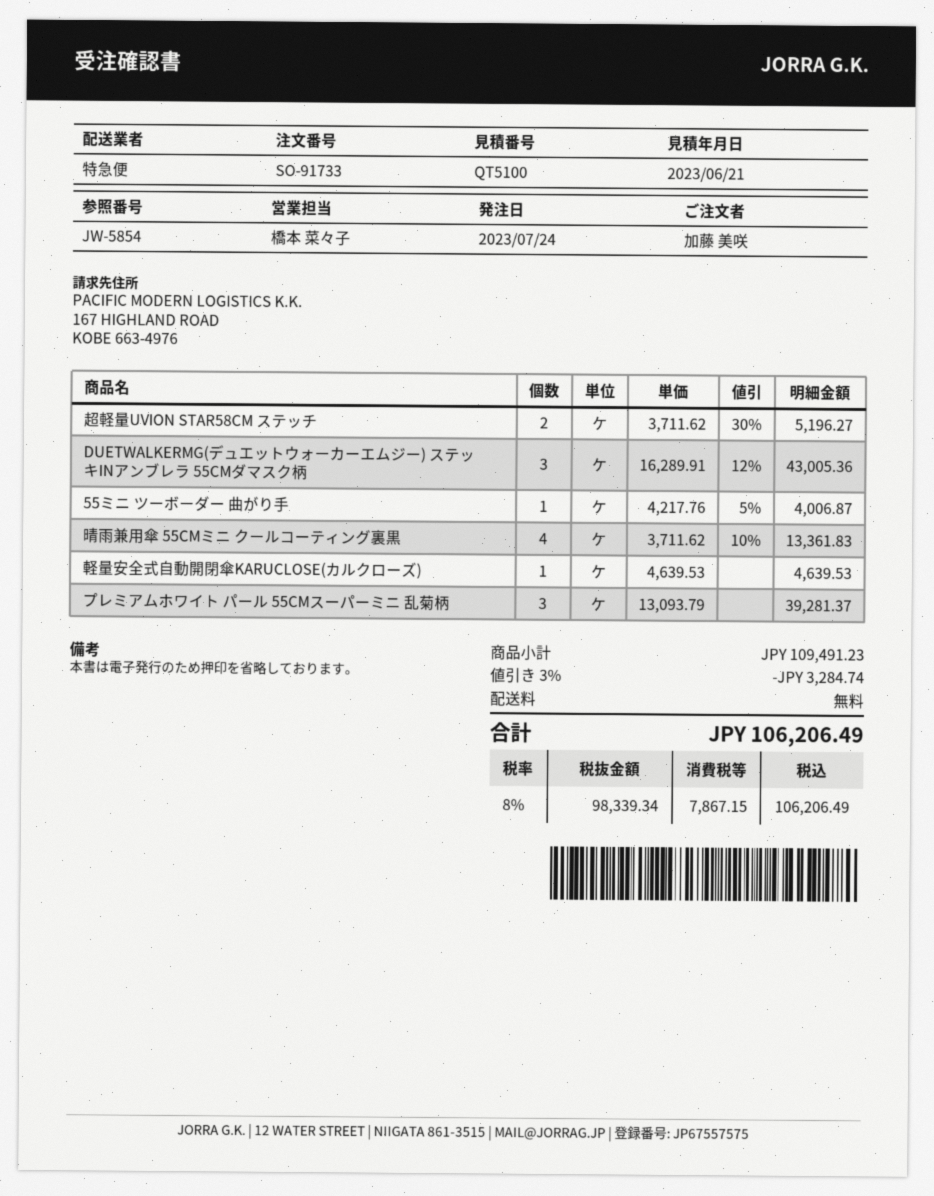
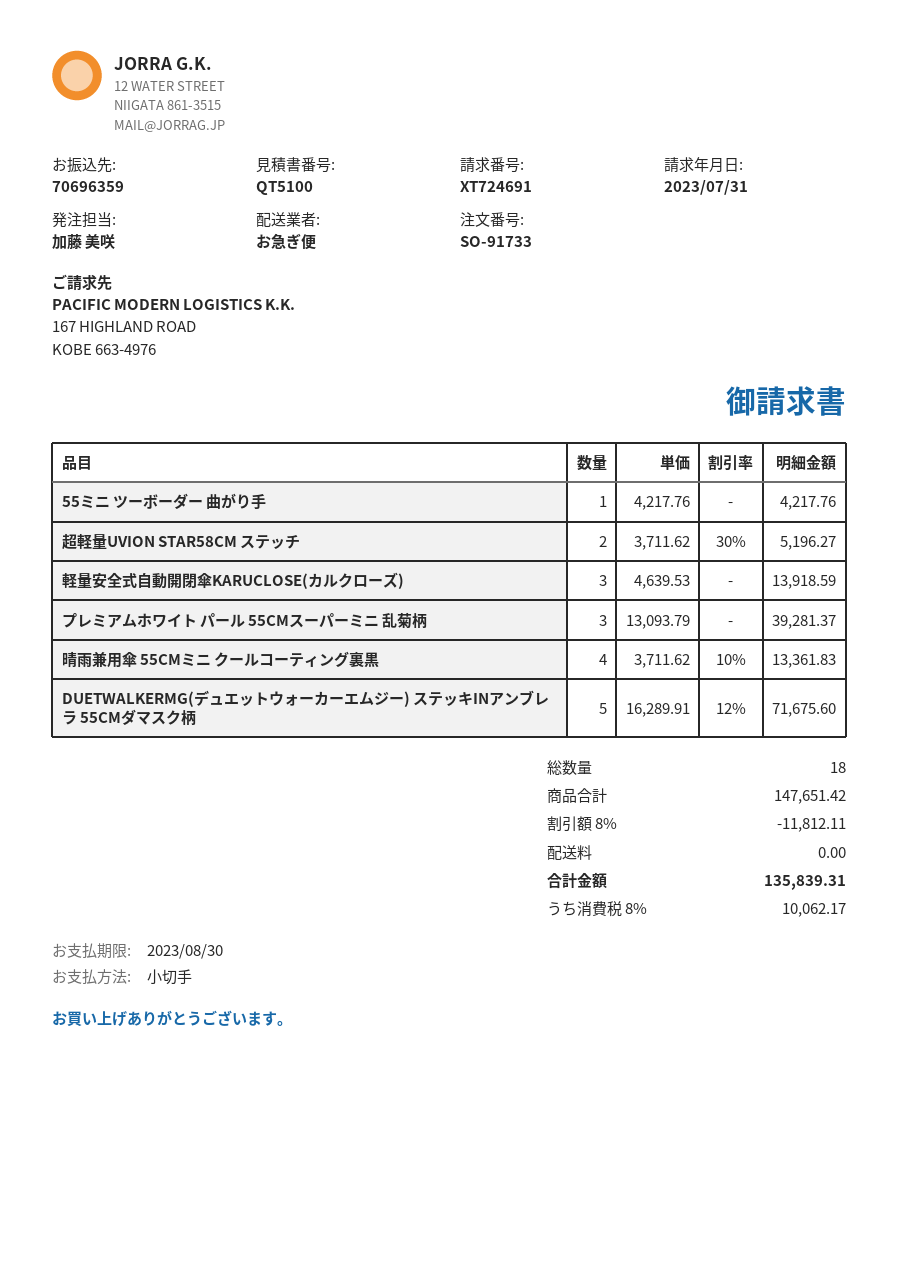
DUETWALKERMG(デュエットウォーカーエムジー) ステッキINアンブレラ 55CMダマスク柄: 3 x 16289.91 - 12% = 43005.36 -> 5 x 16289.91 - 12% = 71675.60
55ミニ ツーボーダー 曲がり手: 1 x 4217.76 - 5% = 4006.87 -> 1 x 4217.76 = 4217.76
軽量安全式自動開閉傘KARUCLOSE(カルクローズ): 1 x 4639.53 = 4639.53 -> 3 x 4639.53 = 13918.59
subtotal: 109491.23 -> 147651.42
discount: 3% = 3284.74 -> 8% = 11812.11
tax: 8% = 7867.15 -> 8% = 10062.17
total: 106206.49 -> 135839.31

